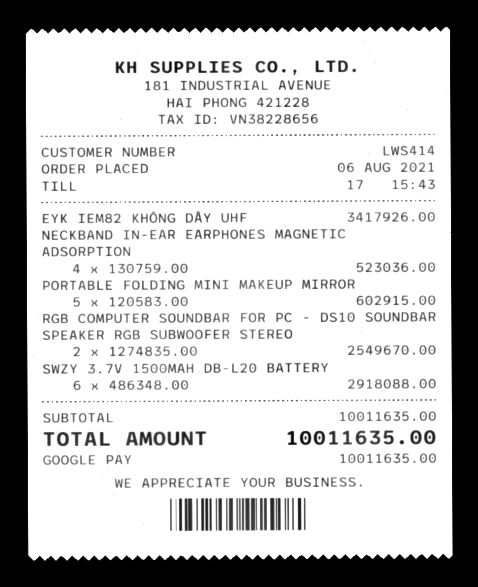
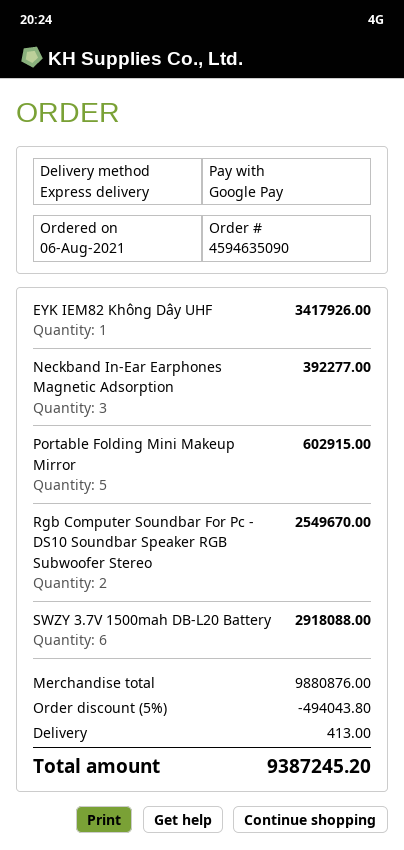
NECKBAND IN-EAR EARPHONES MAGNETIC ADSORPTION: 4 for 523036.00 -> 3 for 392277.00
subtotal: 10011635.00 -> 9880876.00
discount: none -> 5% = 494043.80
shipping: none -> 413.00
total: 10011635.00 -> 9387245.20

